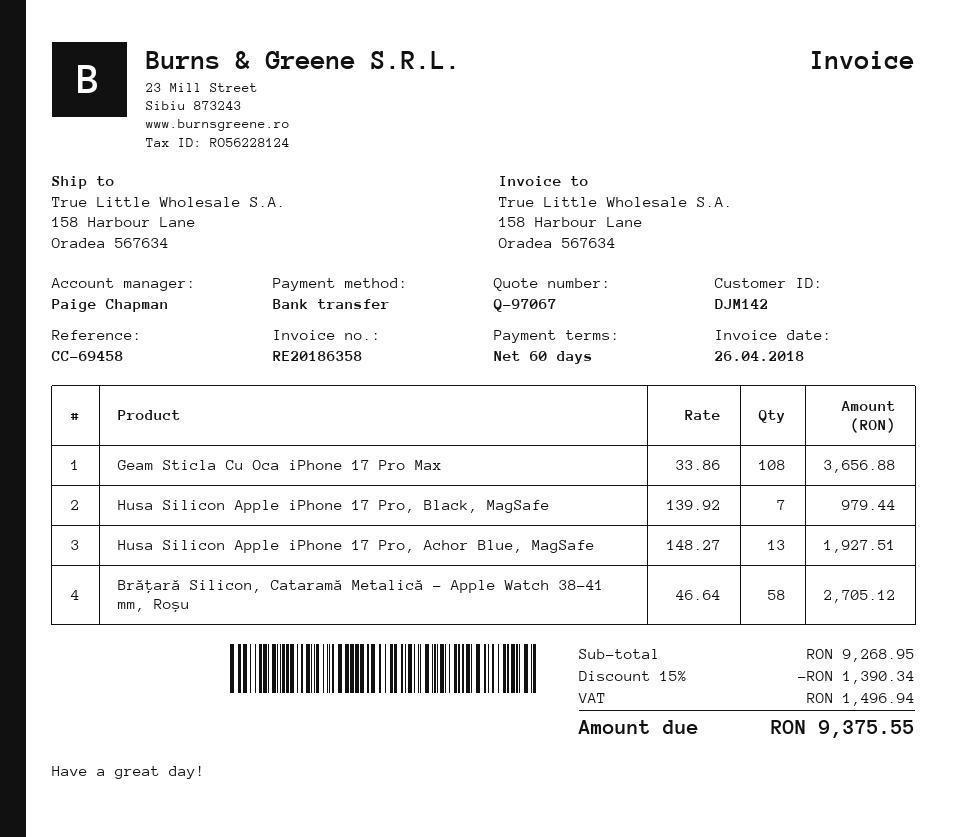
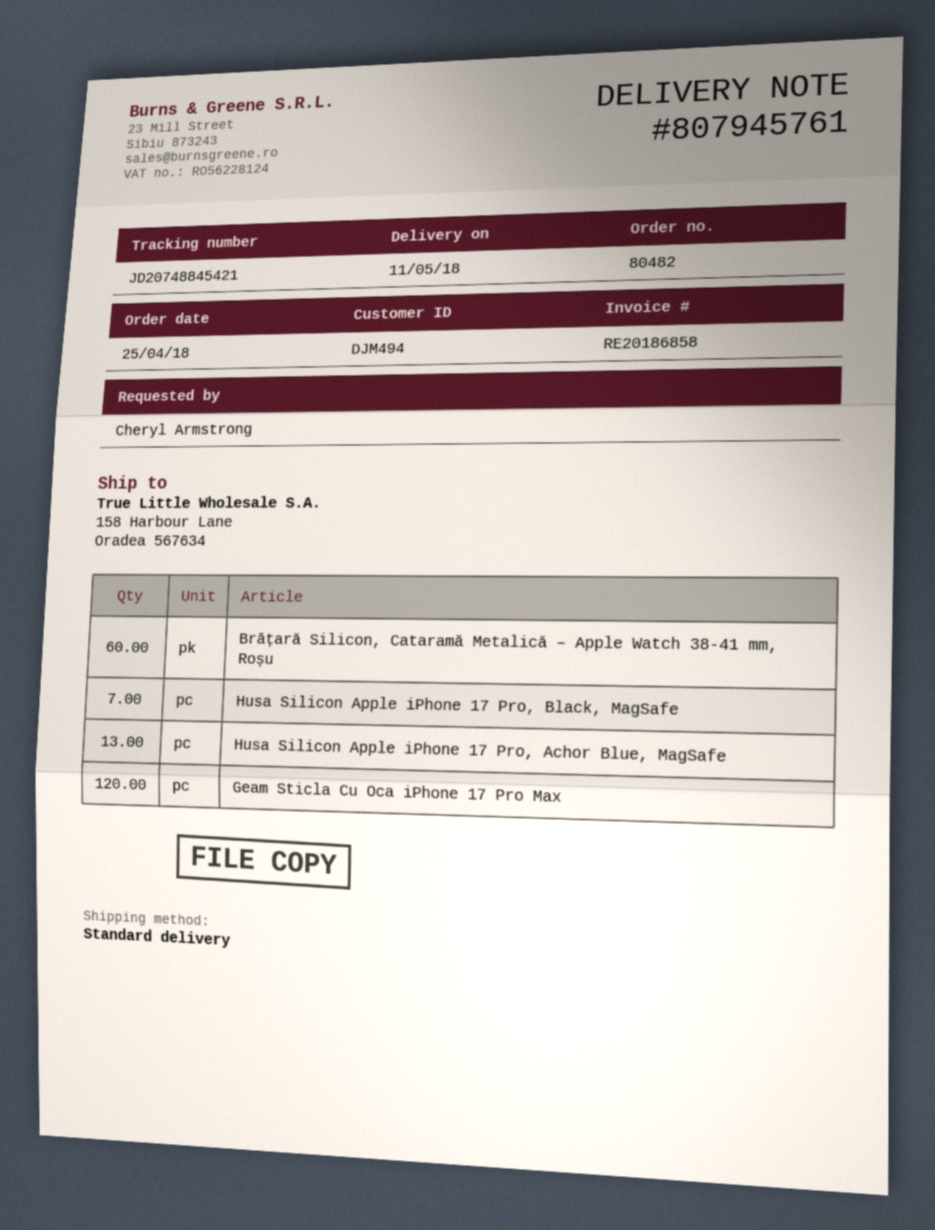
invoice number: RE20186358 -> RE20186858
customer number: DJM142 -> DJM494
Geam Sticla Cu Oca iPhone 17 Pro Max: 108 -> 120
Brățară Silicon, Cataramă Metalică – Apple Watch 38-41 mm, Roșu: 58 -> 60

